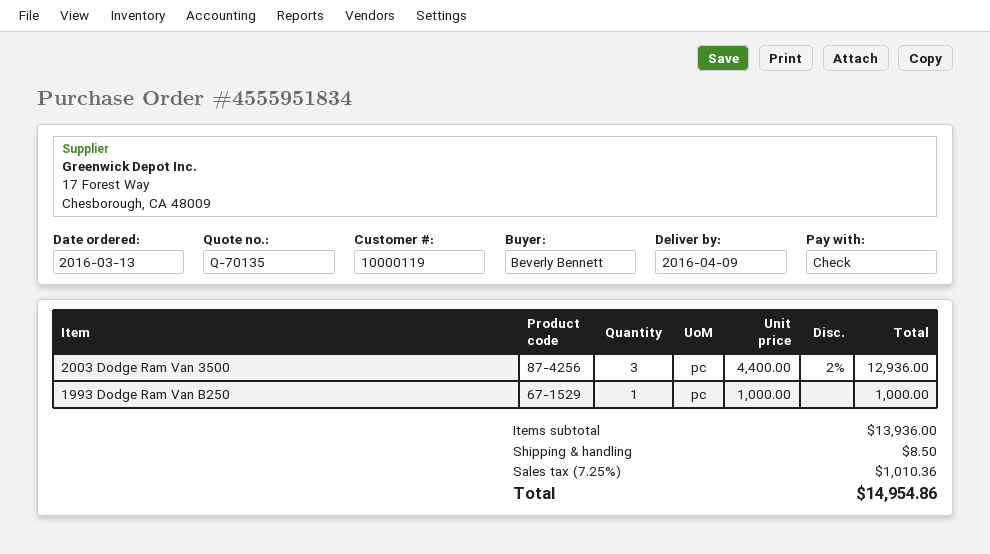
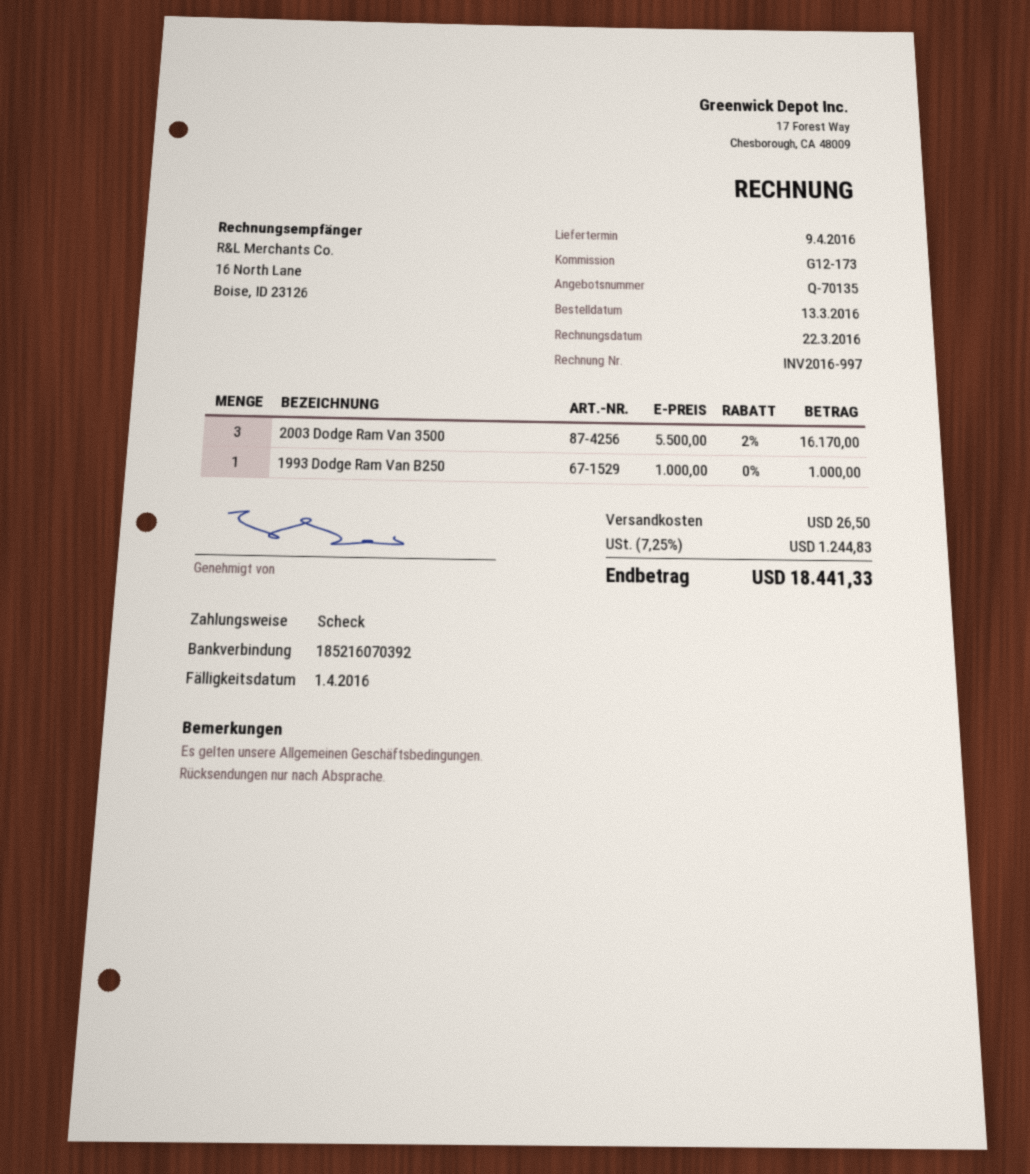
2003 Dodge Ram Van 3500: 3 x 4400.00 - 2% = 12936.00 -> 3 x 5500.00 - 2% = 16170.00
shipping: 8.50 -> 26.50
tax: 7.25% = 1010.36 -> 7.25% = 1244.83
total: 14954.86 -> 18441.33

